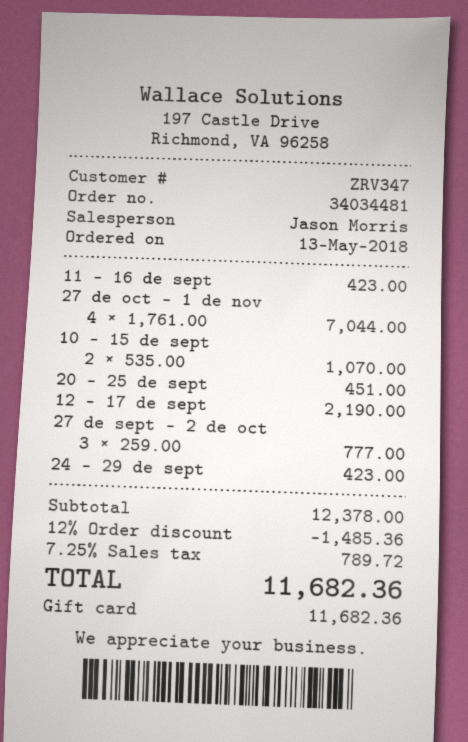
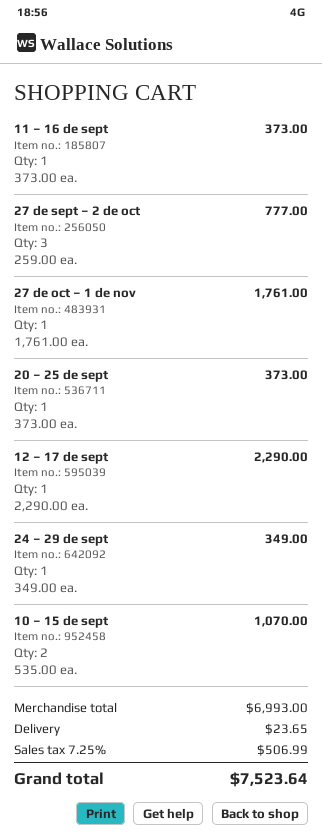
11 – 16 de sept: 1 x 423.00 = 423.00 -> 1 x 373.00 = 373.00
27 de oct – 1 de nov: 4 x 1761.00 = 7044.00 -> 1 x 1761.00 = 1761.00
20 – 25 de sept: 1 x 451.00 = 451.00 -> 1 x 373.00 = 373.00
12 – 17 de sept: 1 x 2190.00 = 2190.00 -> 1 x 2290.00 = 2290.00
24 – 29 de sept: 1 x 423.00 = 423.00 -> 1 x 349.00 = 349.00
subtotal: 12378.00 -> 6993.00
discount: 12% = 1485.36 -> none
shipping: none -> 23.65
tax: 7.25% = 789.72 -> 7.25% = 506.99
total: 11682.36 -> 7523.64

